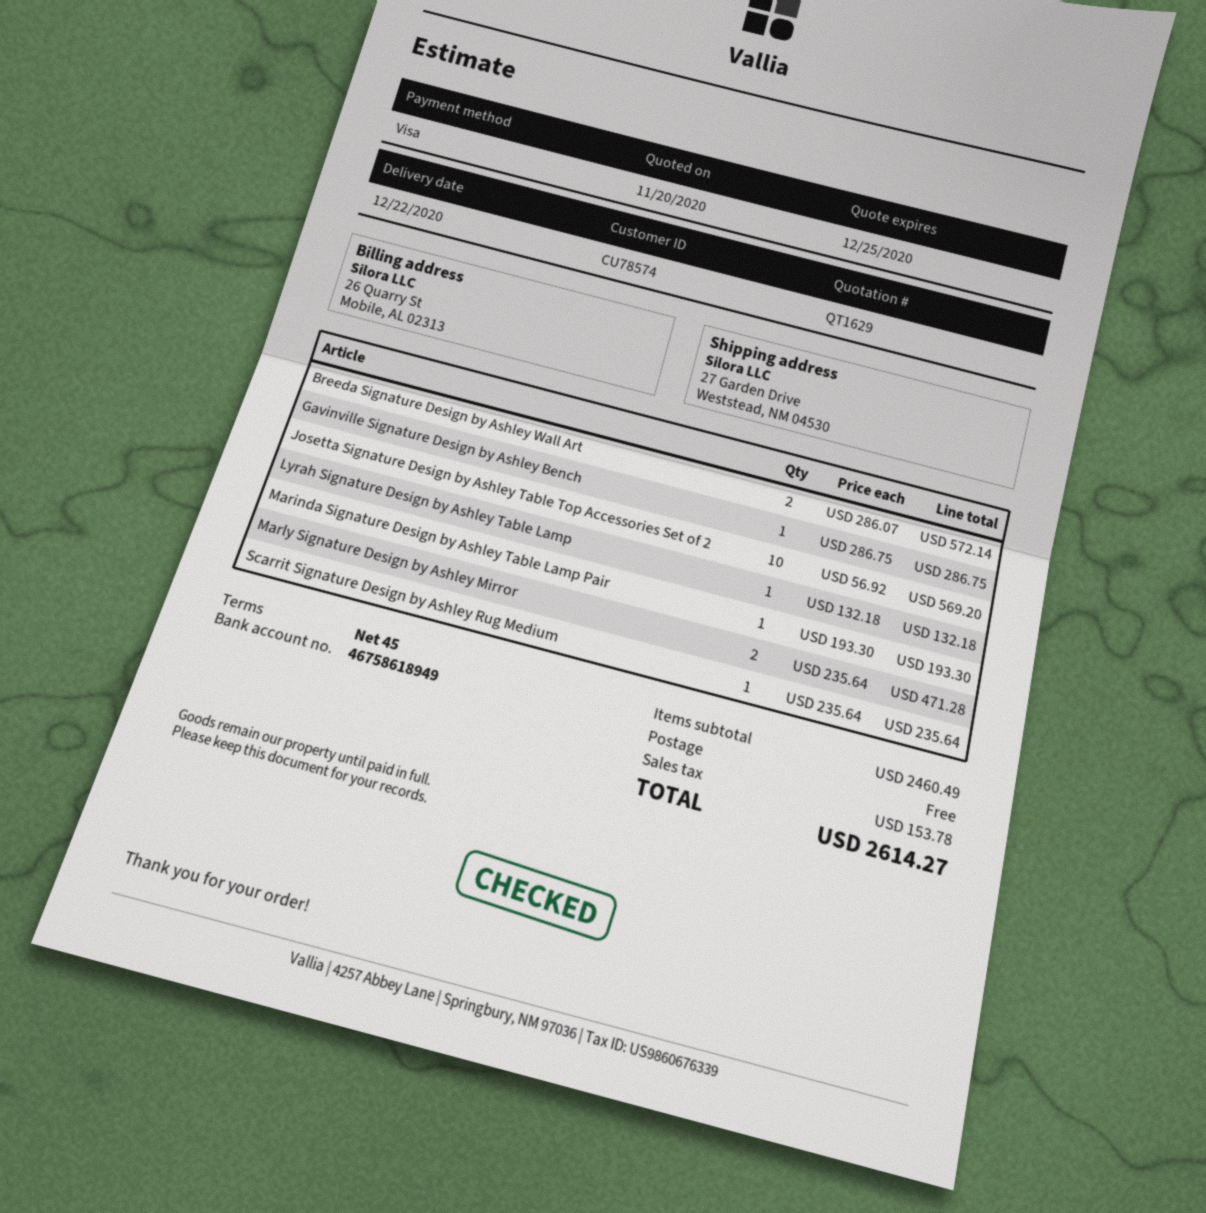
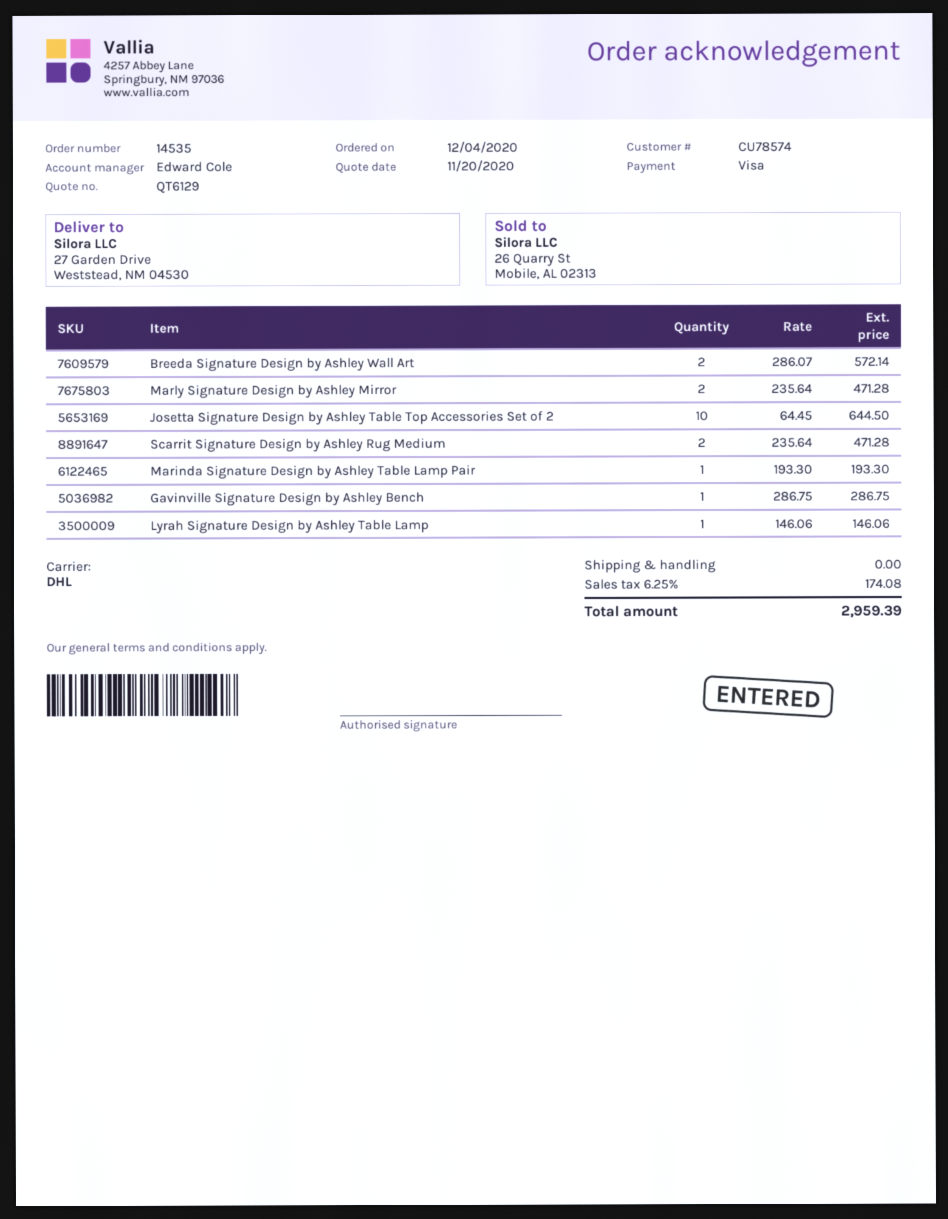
quote number: QT1629 -> QT6129
Josetta Signature Design by Ashley Table Top Accessories Set of 2: 10 x 56.92 = 569.20 -> 10 x 64.45 = 644.50
Lyrah Signature Design by Ashley Table Lamp: 1 x 132.18 = 132.18 -> 1 x 146.06 = 146.06
Scarrit Signature Design by Ashley Rug Medium: 1 x 235.64 = 235.64 -> 2 x 235.64 = 471.28
tax: 153.78 -> 174.08
total: 2614.27 -> 2959.39

